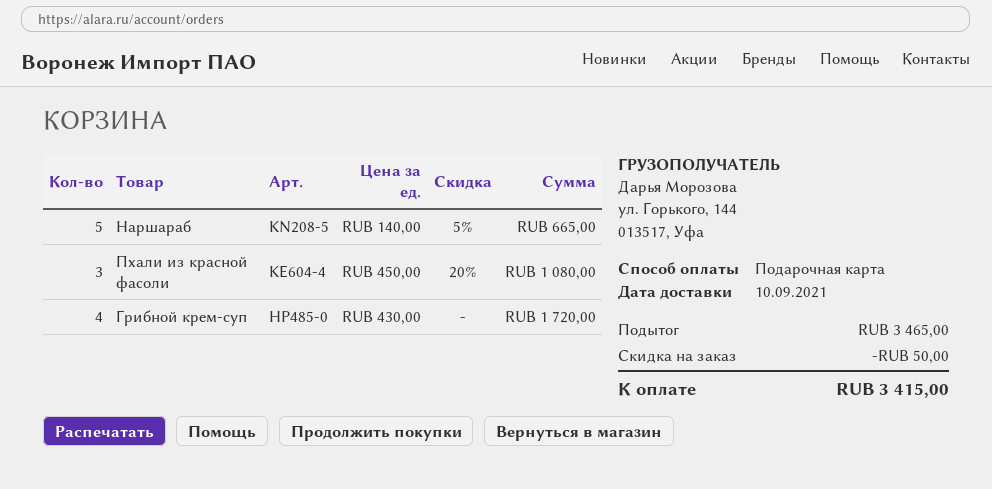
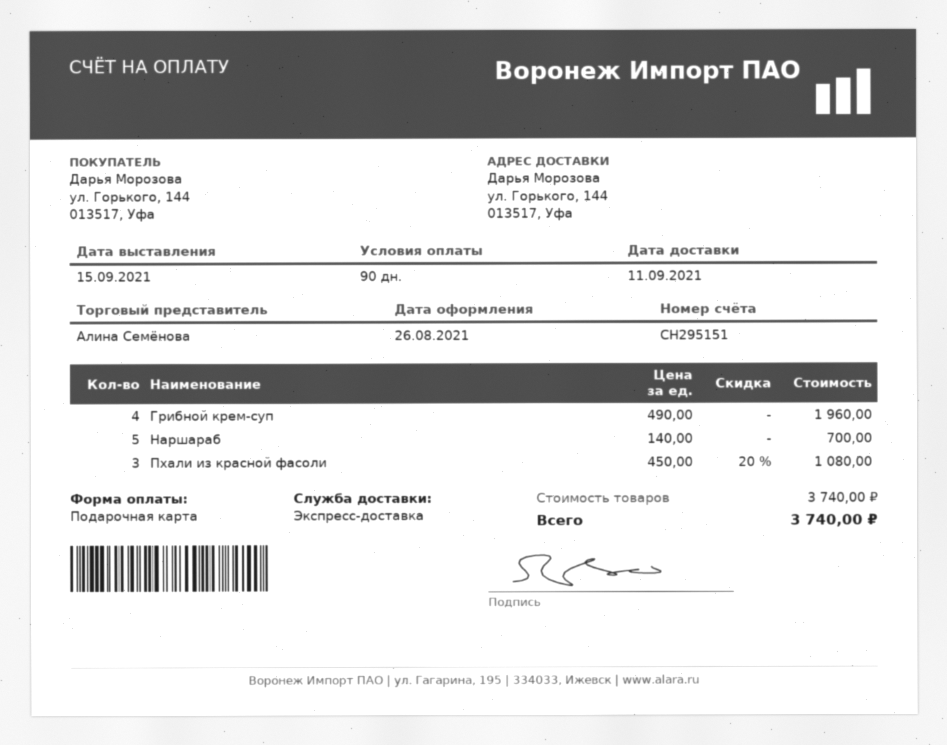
delivery date: 2021-09-10 -> 2021-09-11
Наршараб: 5 x 140.00 - 5% = 665.00 -> 5 x 140.00 = 700.00
Грибной крем-суп: 4 x 430.00 = 1720.00 -> 4 x 490.00 = 1960.00
subtotal: 3465.00 -> 3740.00
discount: 50.00 -> none
total: 3415.00 -> 3740.00

